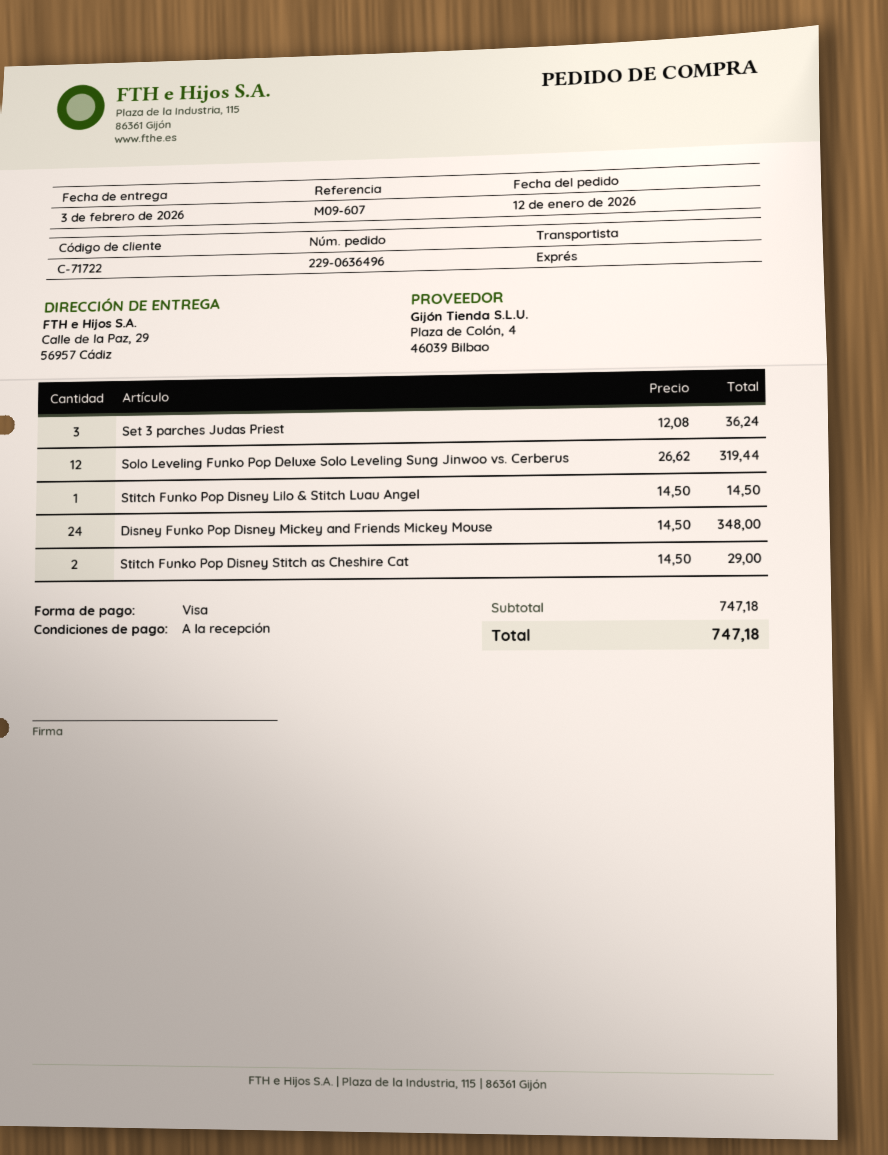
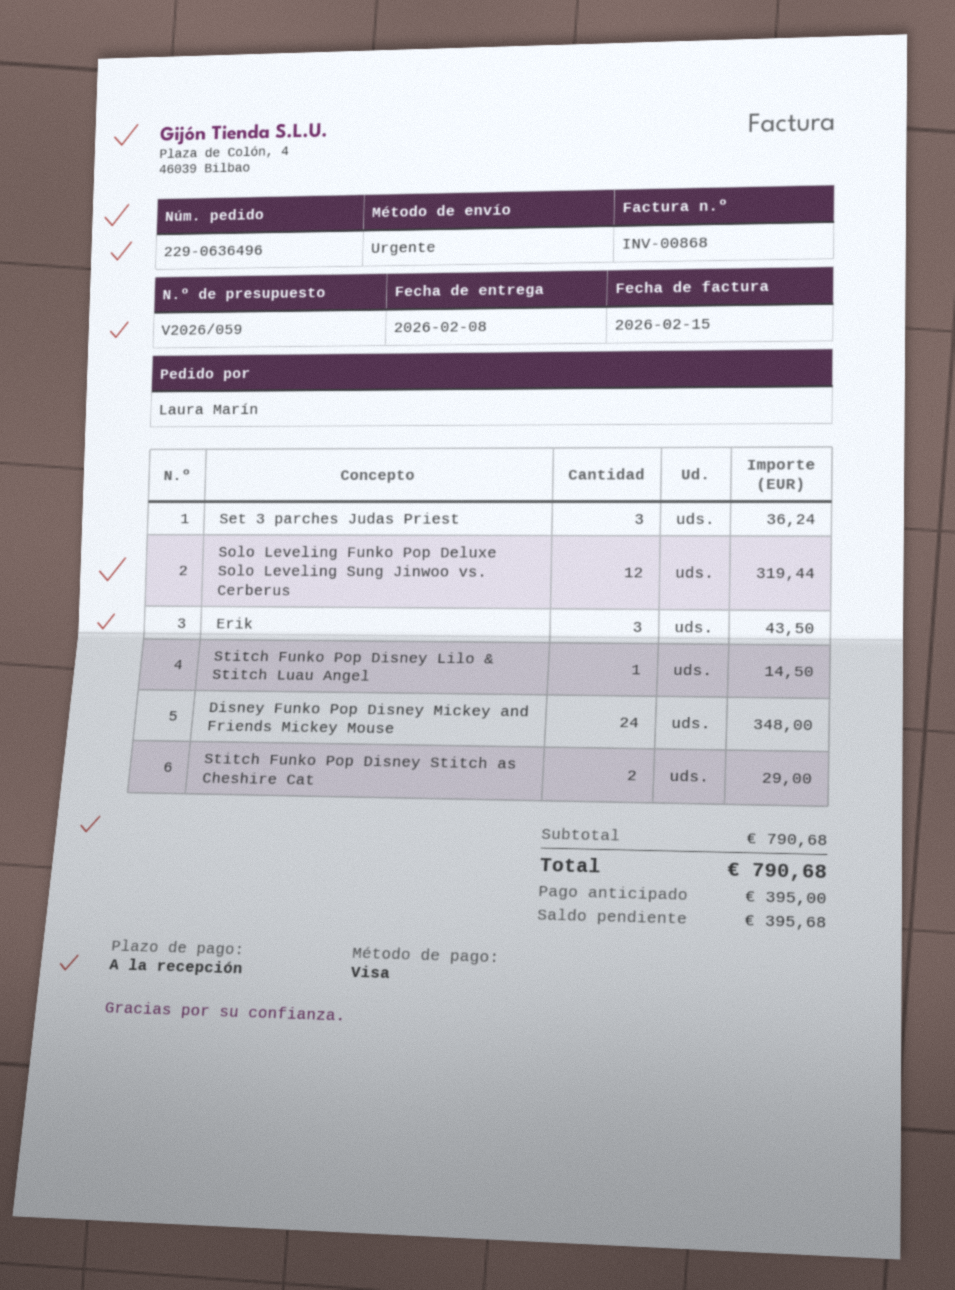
delivery date: 2026-02-03 -> 2026-02-08
Erik: none -> 3 for 43.50
subtotal: 747.18 -> 790.68
total: 747.18 -> 790.68

